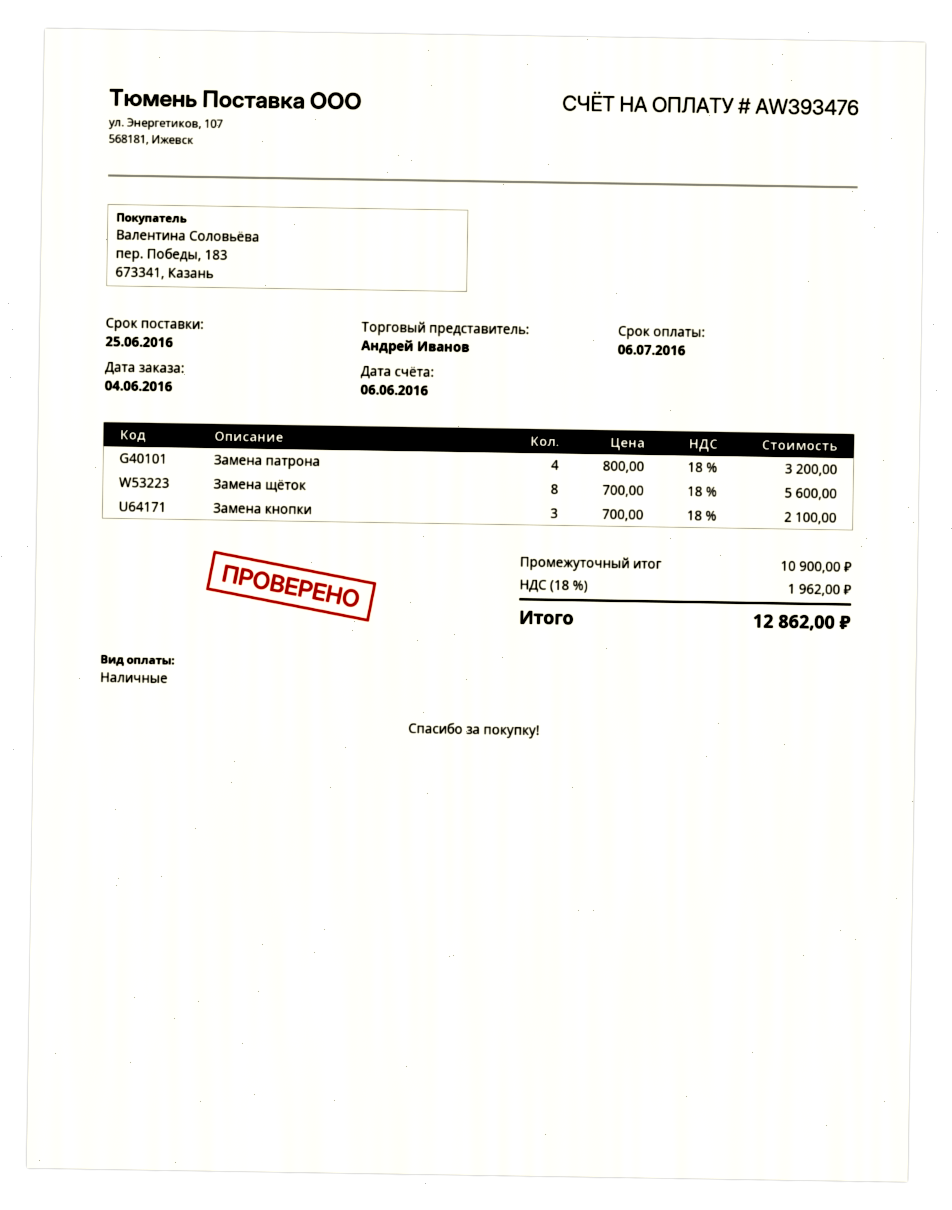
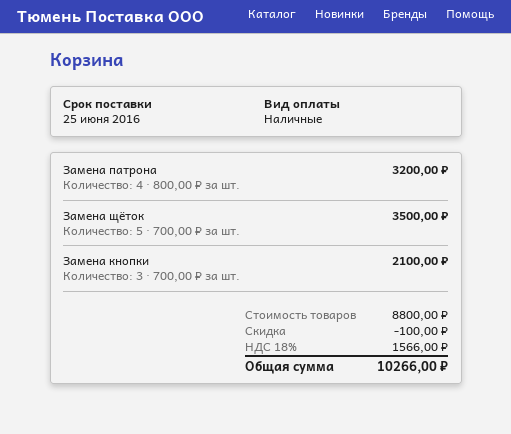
Замена щёток: 8 x 700.00 = 5600.00 -> 5 x 700.00 = 3500.00
subtotal: 10900.00 -> 8800.00
discount: none -> 100.00
tax: 18% = 1962.00 -> 18% = 1566.00
total: 12862.00 -> 10266.00

